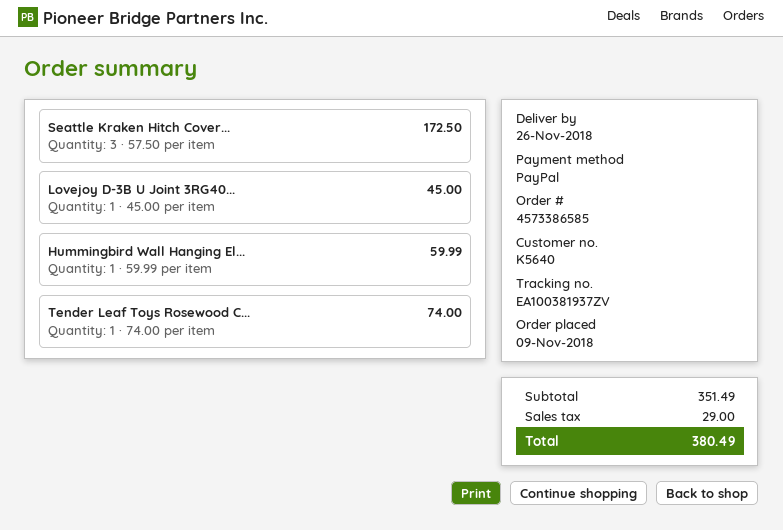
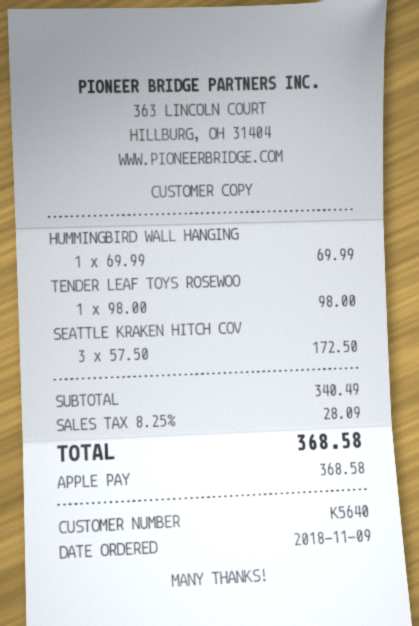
payment method: PayPal -> Apple Pay
Lovejoy D-3B U Joint 3RG40...: 1 x 45.00 = 45.00 -> none
Hummingbird Wall Hanging El...: 1 x 59.99 = 59.99 -> 1 x 69.99 = 69.99
Tender Leaf Toys Rosewood C...: 1 x 74.00 = 74.00 -> 1 x 98.00 = 98.00
subtotal: 351.49 -> 340.49
tax: 29.00 -> 28.09
total: 380.49 -> 368.58

